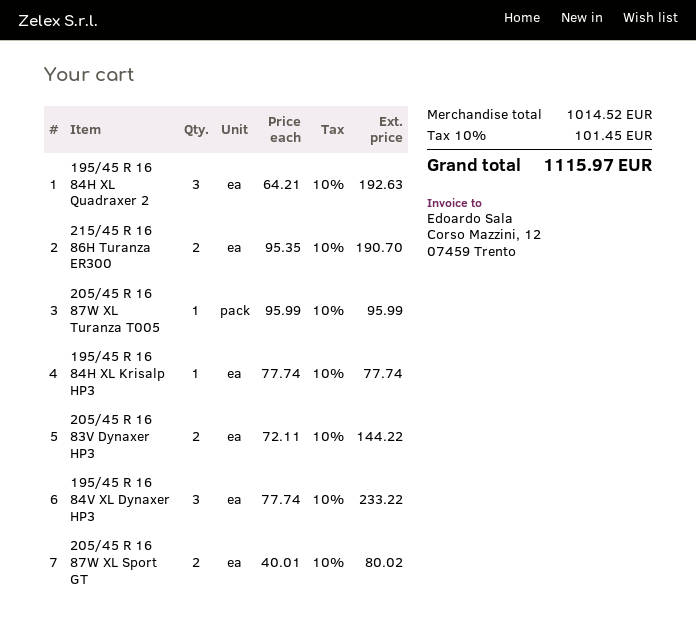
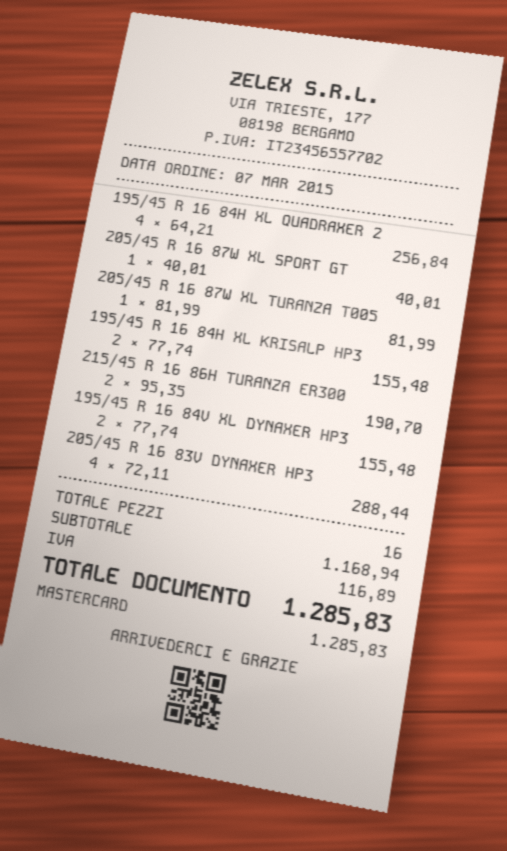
195/45 R 16 84H XL Quadraxer 2: 3 x 64.21 = 192.63 -> 4 x 64.21 = 256.84
205/45 R 16 87W XL Turanza T005: 1 x 95.99 = 95.99 -> 1 x 81.99 = 81.99
195/45 R 16 84H XL Krisalp HP3: 1 x 77.74 = 77.74 -> 2 x 77.74 = 155.48
205/45 R 16 83V Dynaxer HP3: 2 x 72.11 = 144.22 -> 4 x 72.11 = 288.44
195/45 R 16 84V XL Dynaxer HP3: 3 x 77.74 = 233.22 -> 2 x 77.74 = 155.48
205/45 R 16 87W XL Sport GT: 2 x 40.01 = 80.02 -> 1 x 40.01 = 40.01
subtotal: 1014.52 -> 1168.94
tax: 101.45 -> 116.89
total: 1115.97 -> 1285.83

